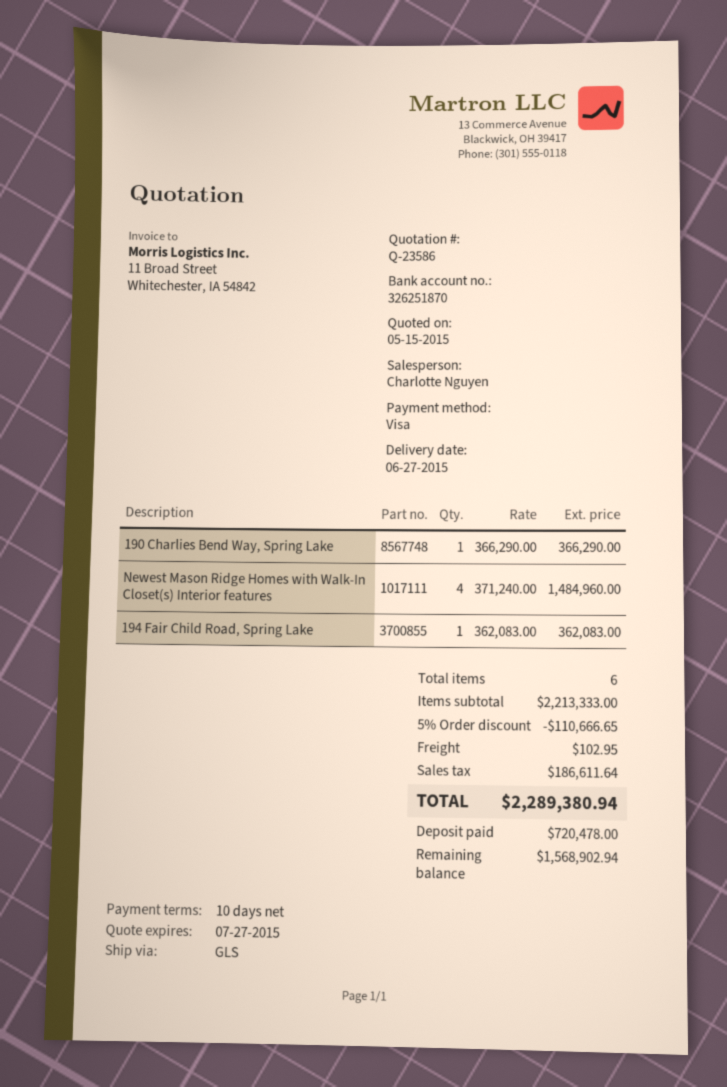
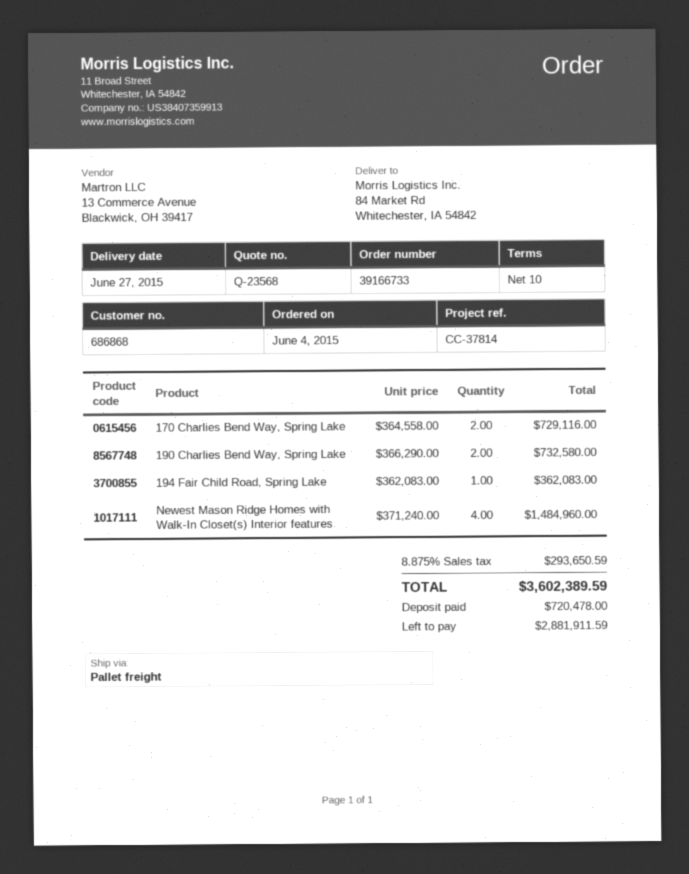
quote number: Q-23586 -> Q-23568
shipping method: GLS -> pallet freight
190 Charlies Bend Way, Spring Lake: 1 x 366290.00 = 366290.00 -> 2 x 366290.00 = 732580.00
170 Charlies Bend Way, Spring Lake: none -> 2 x 364558.00 = 729116.00
discount: 5% = 110666.65 -> none
shipping: 102.95 -> none
tax: 186611.64 -> 293650.59
total: 2289380.94 -> 3602389.59
balance: 1568902.94 -> 2881911.59

